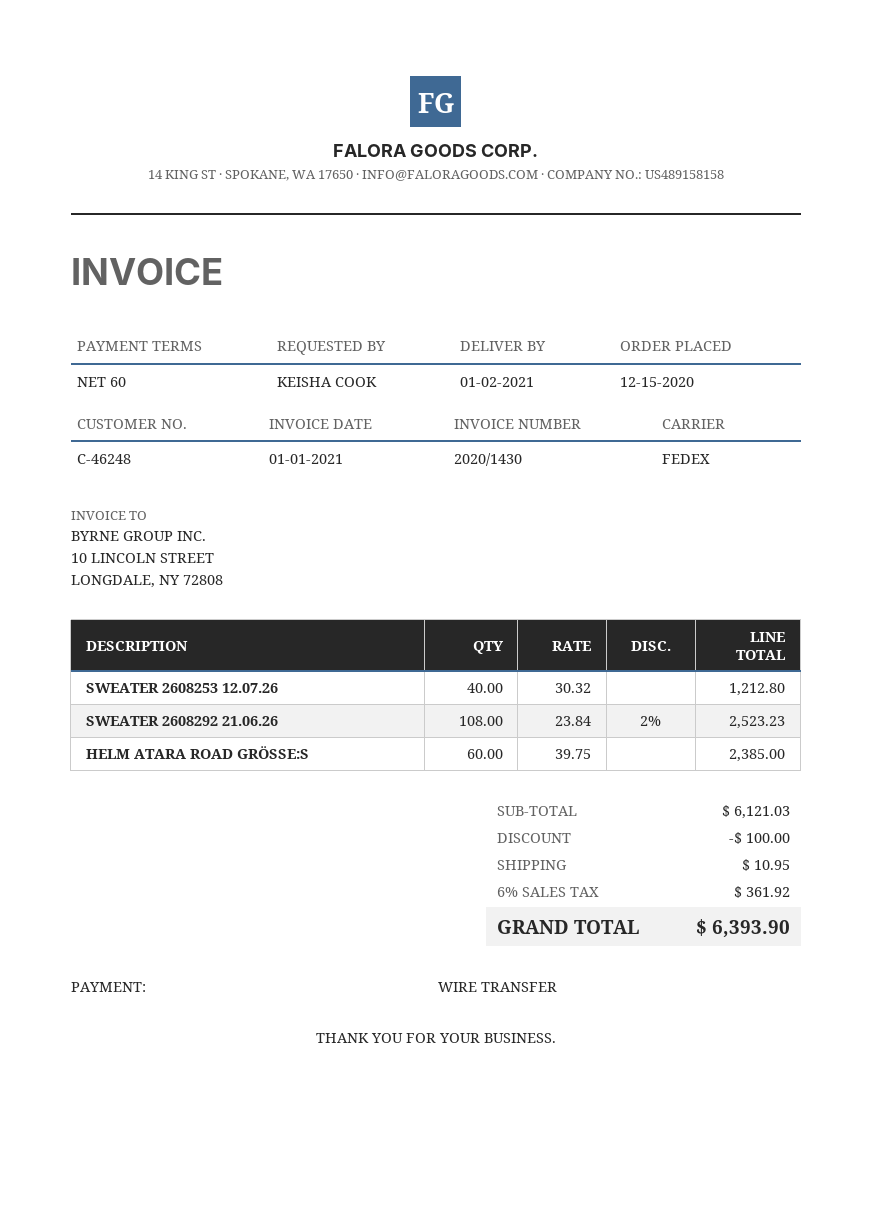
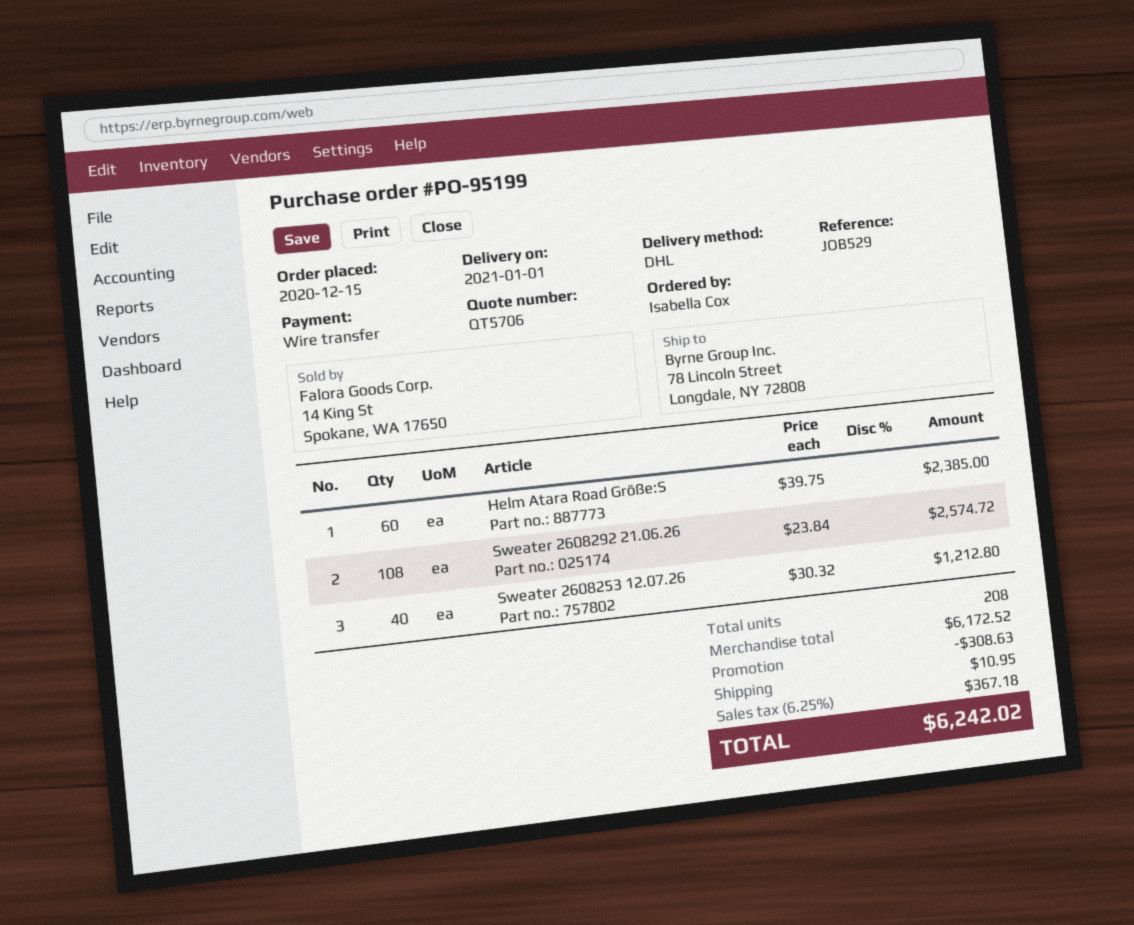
delivery date: 2021-01-02 -> 2021-01-01
ordered by: KEISHA COOK -> Isabella Cox
shipping method: FedEx -> DHL
SWEATER 2608292 21.06.26: 108 x 23.84 - 2% = 2523.23 -> 108 x 23.84 = 2574.72
subtotal: 6121.03 -> 6172.52
discount: 100.00 -> 308.63
tax: 6% = 361.92 -> 6.25% = 367.18
total: 6393.90 -> 6242.02

